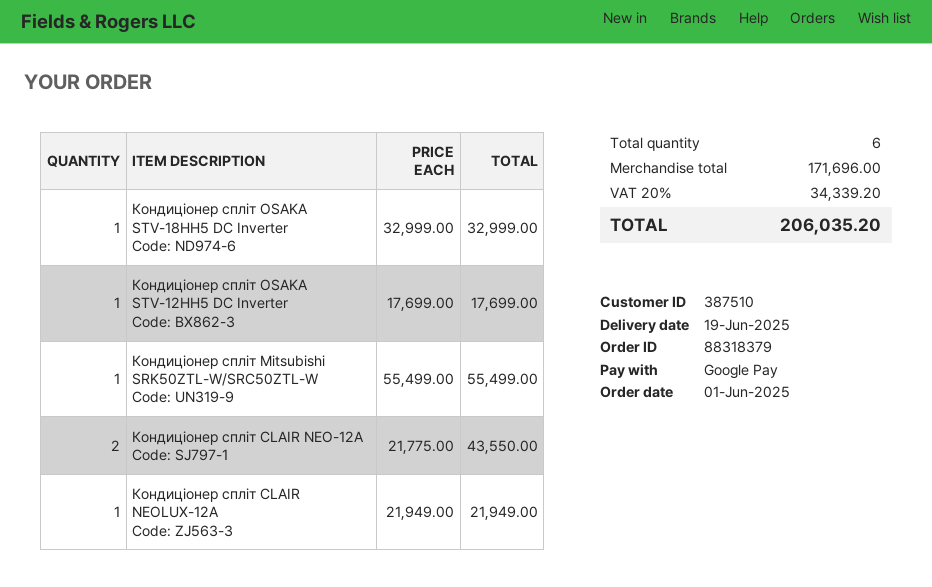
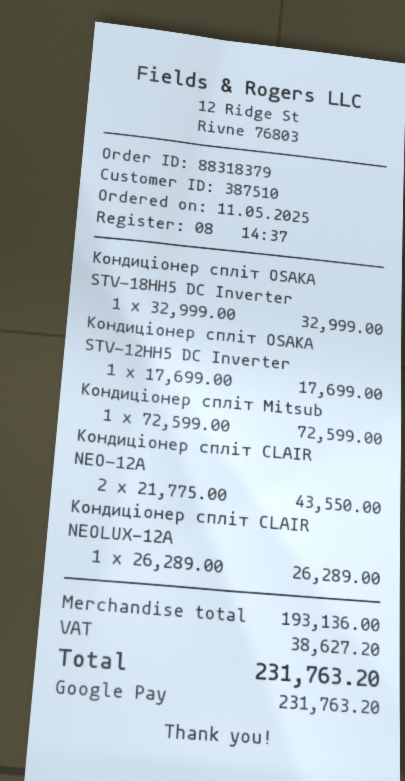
order date: 2025-06-01 -> 2025-05-11
Кондиціонер спліт Mitsubishi SRK50ZTL-W/SRC50ZTL-W: 1 x 55499.00 = 55499.00 -> 1 x 72599.00 = 72599.00
Кондиціонер спліт CLAIR NEOLUX-12A: 1 x 21949.00 = 21949.00 -> 1 x 26289.00 = 26289.00
subtotal: 171696.00 -> 193136.00
tax: 34339.20 -> 38627.20
total: 206035.20 -> 231763.20

